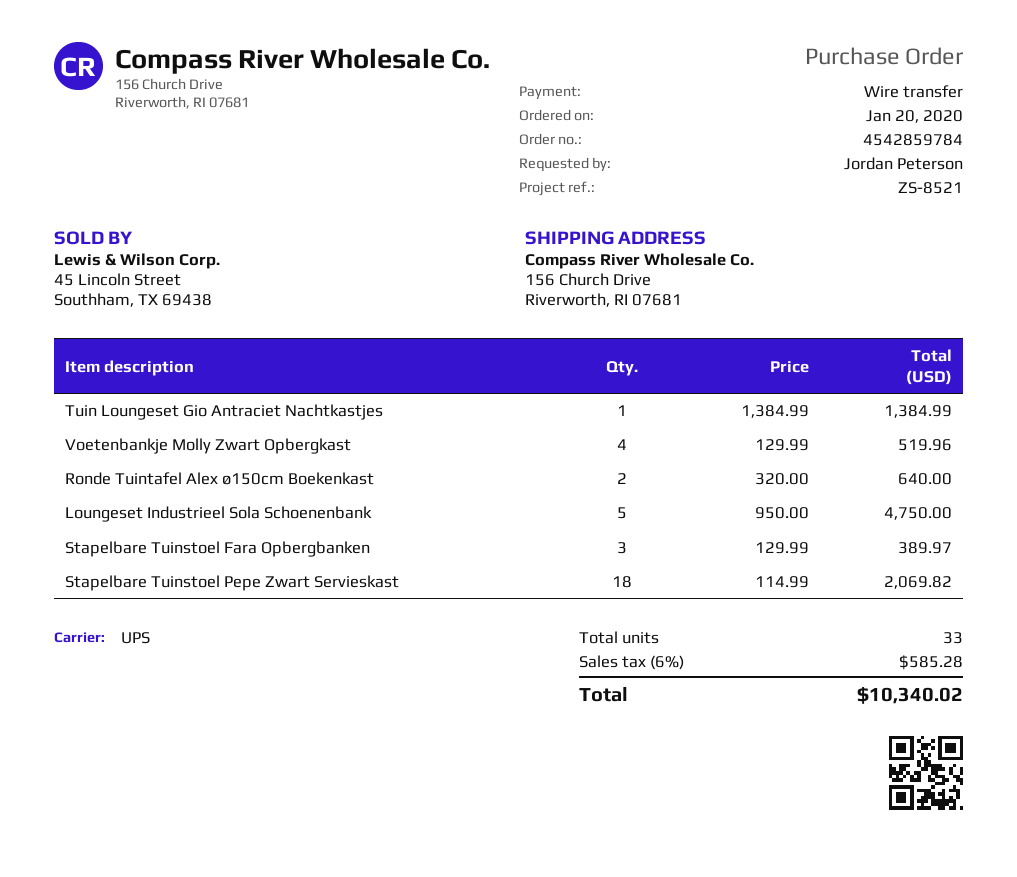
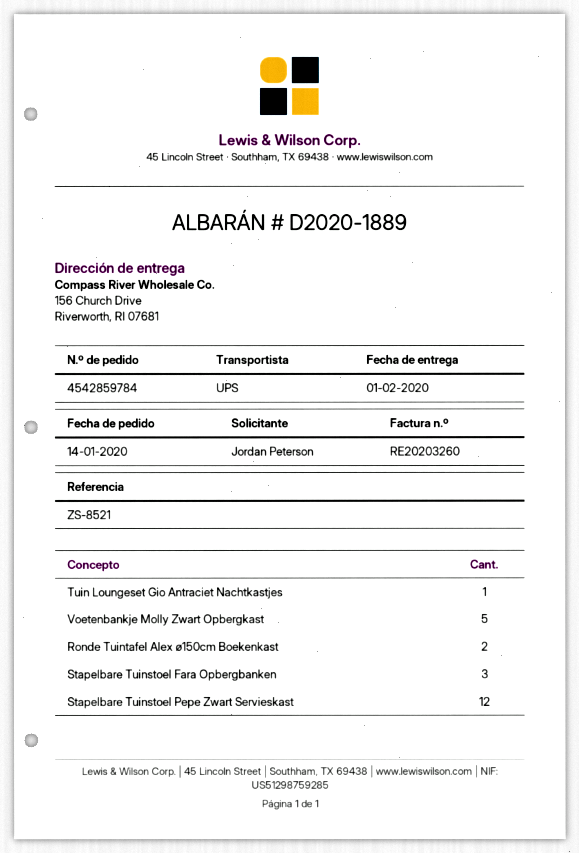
order date: 2020-01-20 -> 2020-01-14
Voetenbankje Molly Zwart Opbergkast: 4 -> 5
Loungeset Industrieel Sola Schoenenbank: 5 -> none
Stapelbare Tuinstoel Pepe Zwart Servieskast: 18 -> 12

